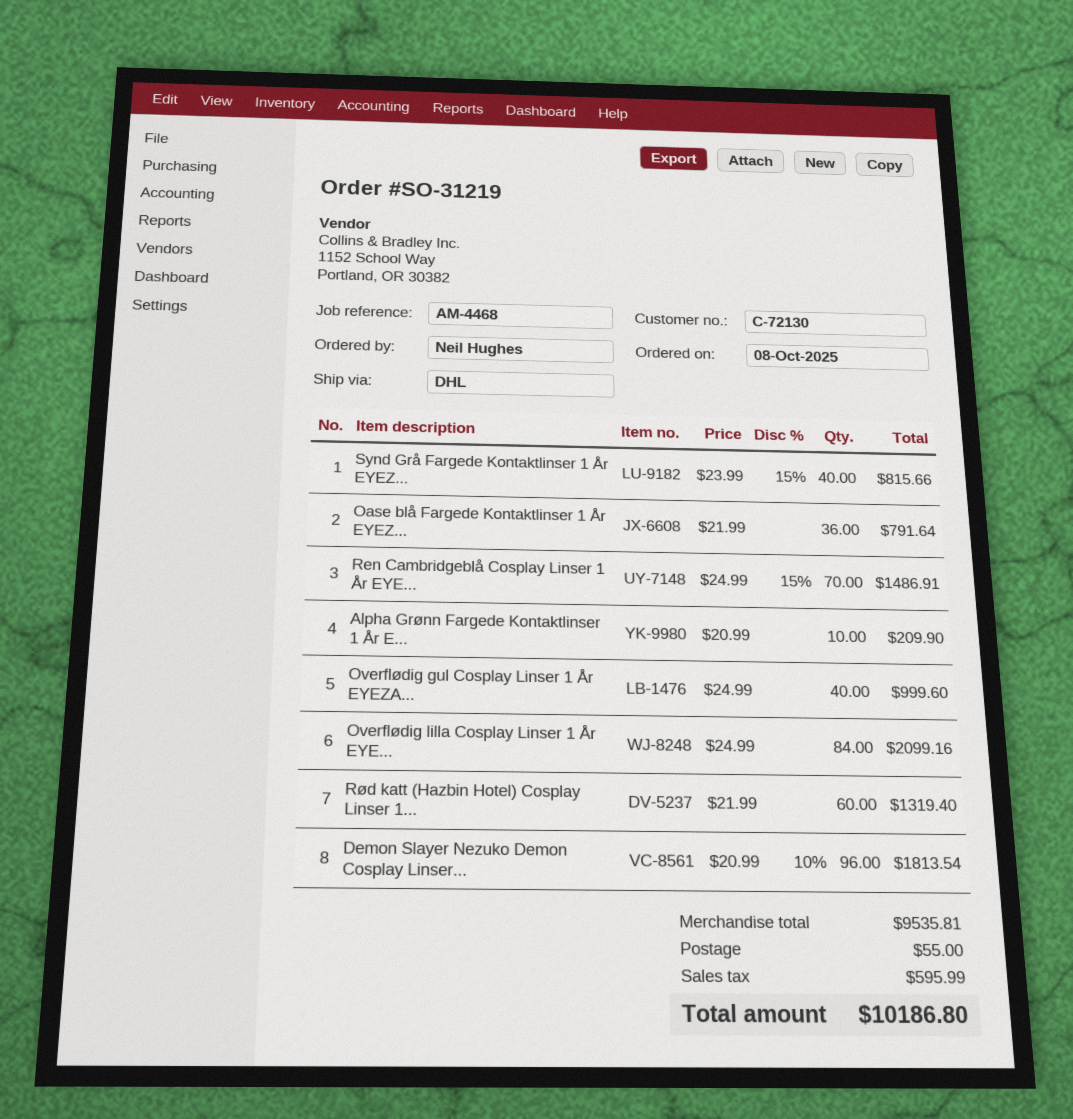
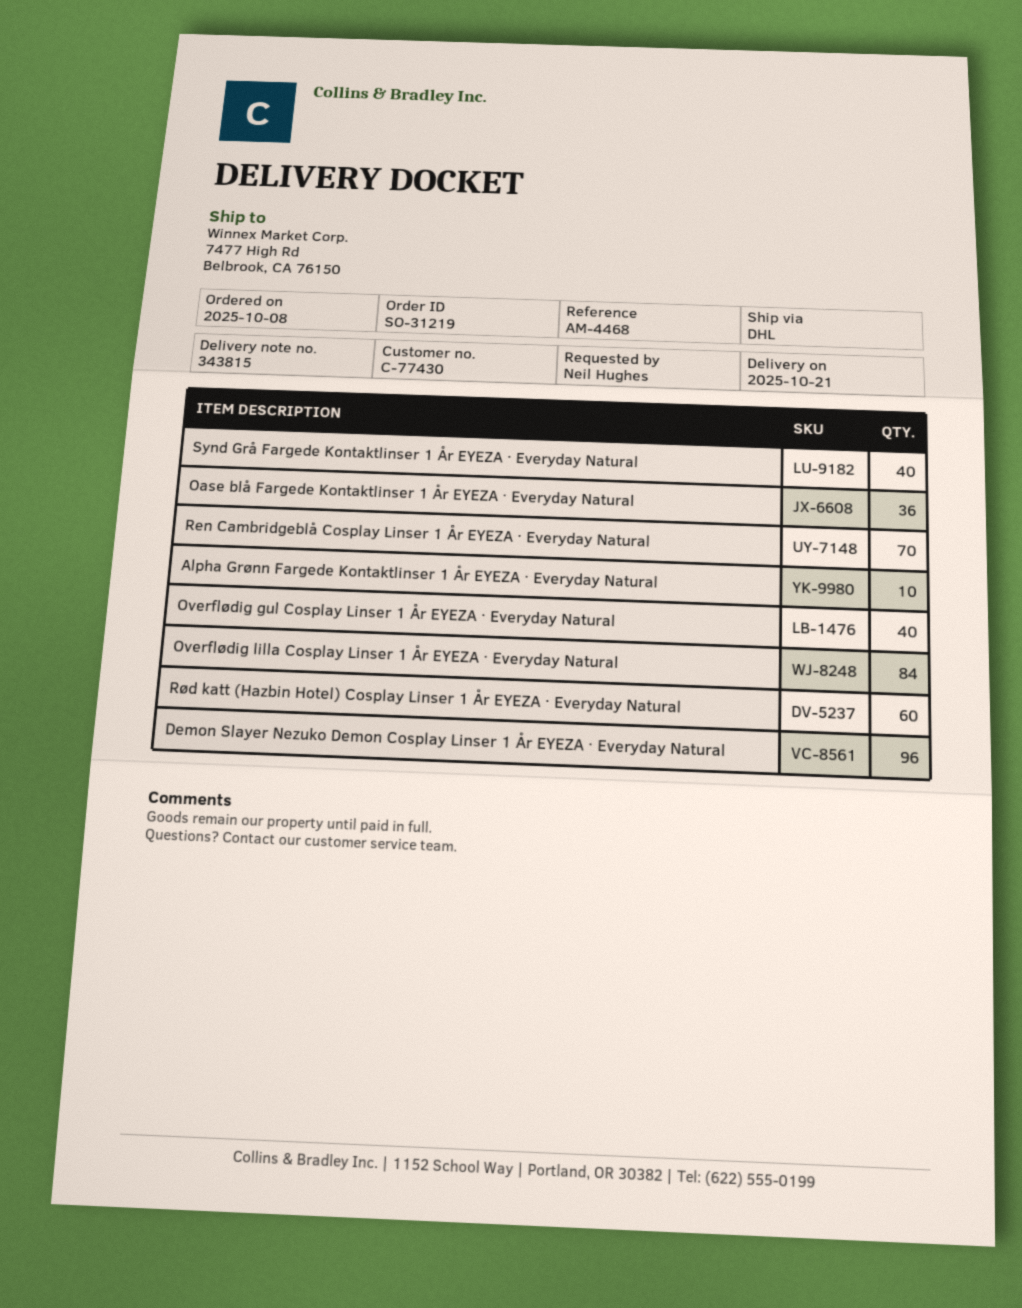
customer number: C-72130 -> C-77430

